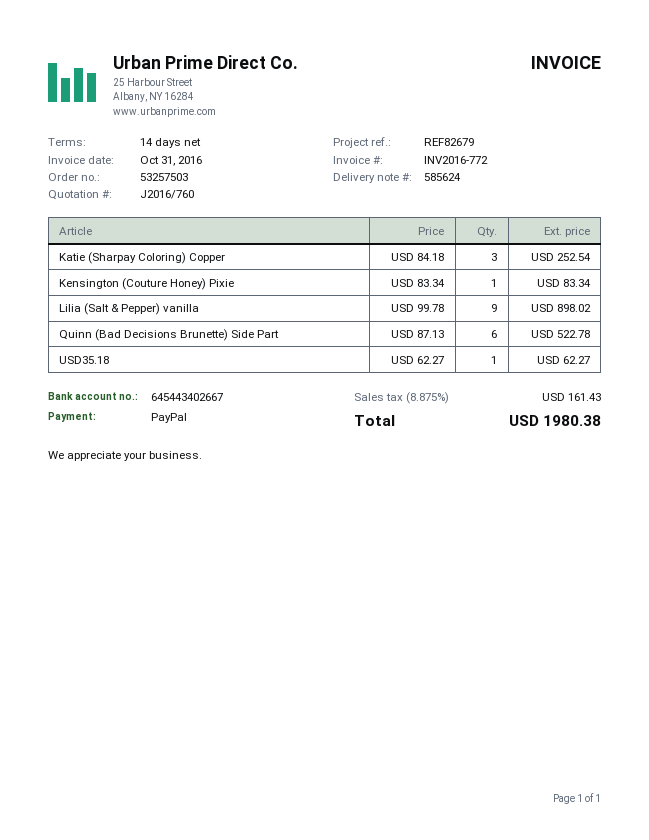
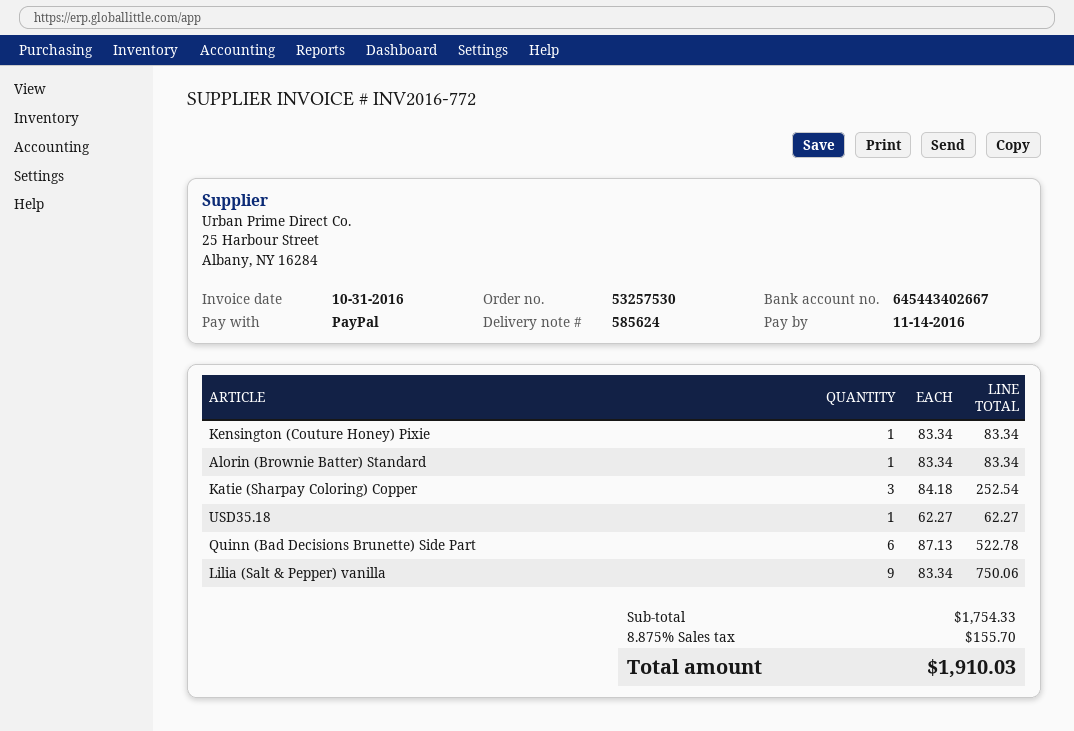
order number: 53257503 -> 53257530
Lilia (Salt & Pepper) vanilla: 9 x 99.78 = 898.02 -> 9 x 83.34 = 750.06
Alorin (Brownie Batter) Standard: none -> 1 x 83.34 = 83.34
tax: 8.875% = 161.43 -> 8.875% = 155.70
total: 1980.38 -> 1910.03

